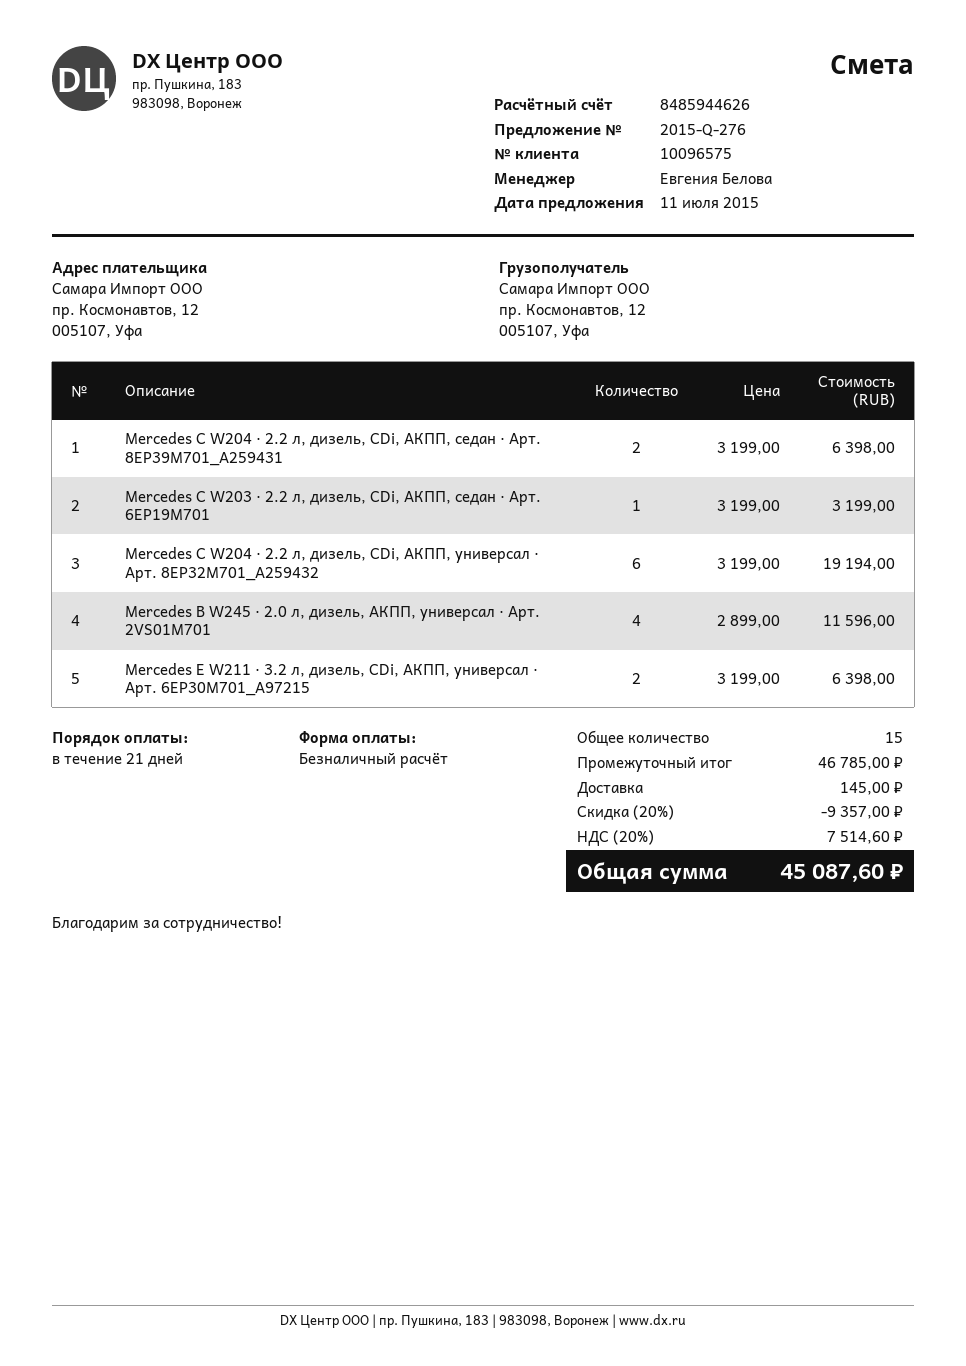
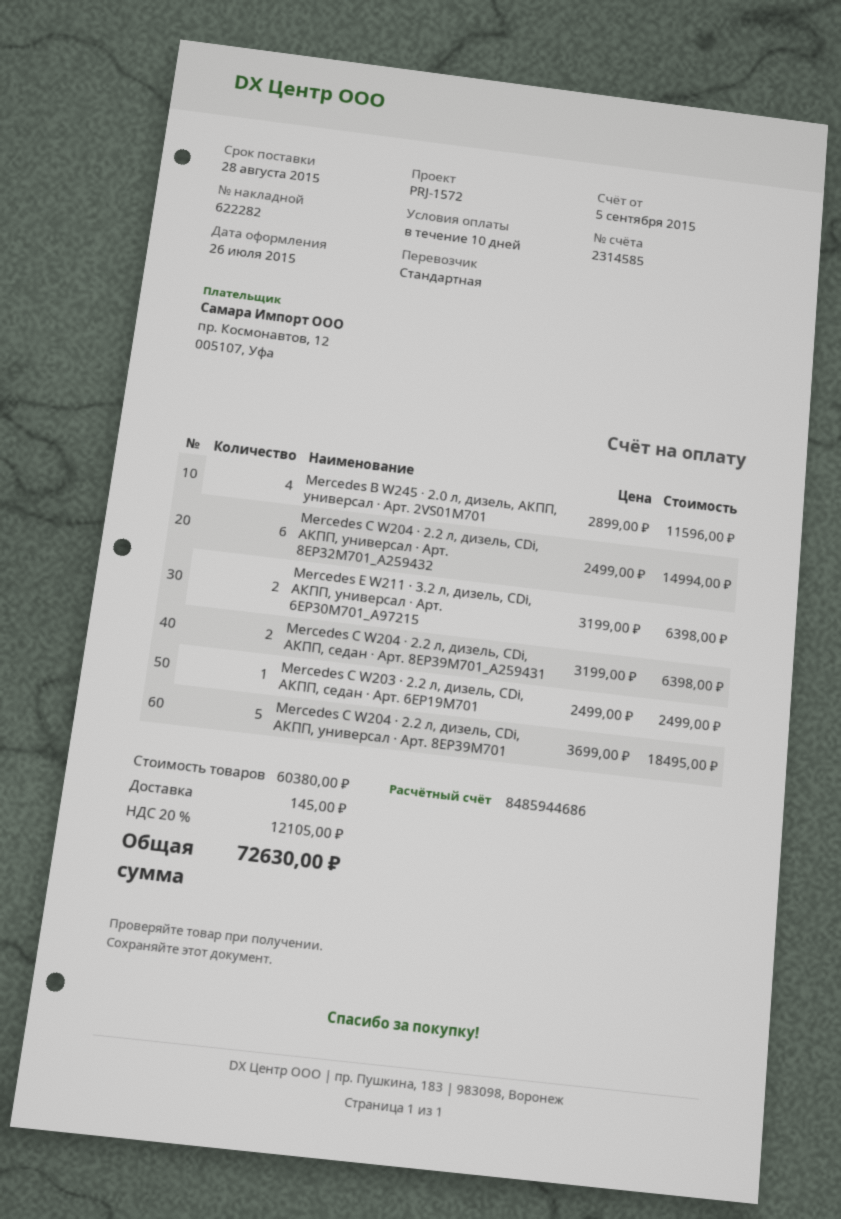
payment terms: 21 days -> 10 days
bank account: 8485944626 -> 8485944686
Mercedes C W203 · 2.2 л, дизель, CDi, АКПП, седан · Арт. 6EP19M701: 1 x 3199.00 = 3199.00 -> 1 x 2499.00 = 2499.00
Mercedes C W204 · 2.2 л, дизель, CDi, АКПП, универсал · Арт. 8EP32M701_A259432: 6 x 3199.00 = 19194.00 -> 6 x 2499.00 = 14994.00
Mercedes C W204 · 2.2 л, дизель, CDi, АКПП, универсал · Арт. 8EP39M701: none -> 5 x 3699.00 = 18495.00
subtotal: 46785.00 -> 60380.00
discount: 20% = 9357.00 -> none
tax: 20% = 7514.60 -> 20% = 12105.00
total: 45087.60 -> 72630.00

